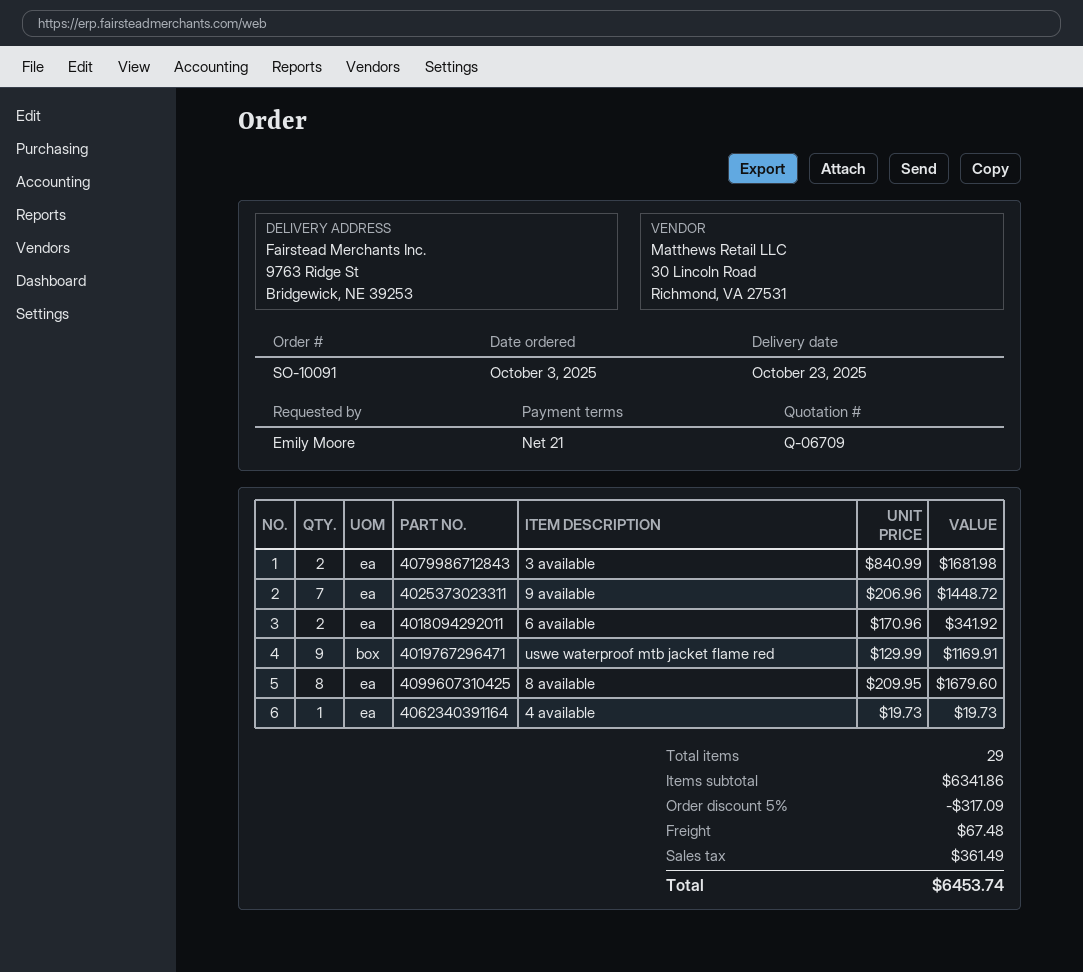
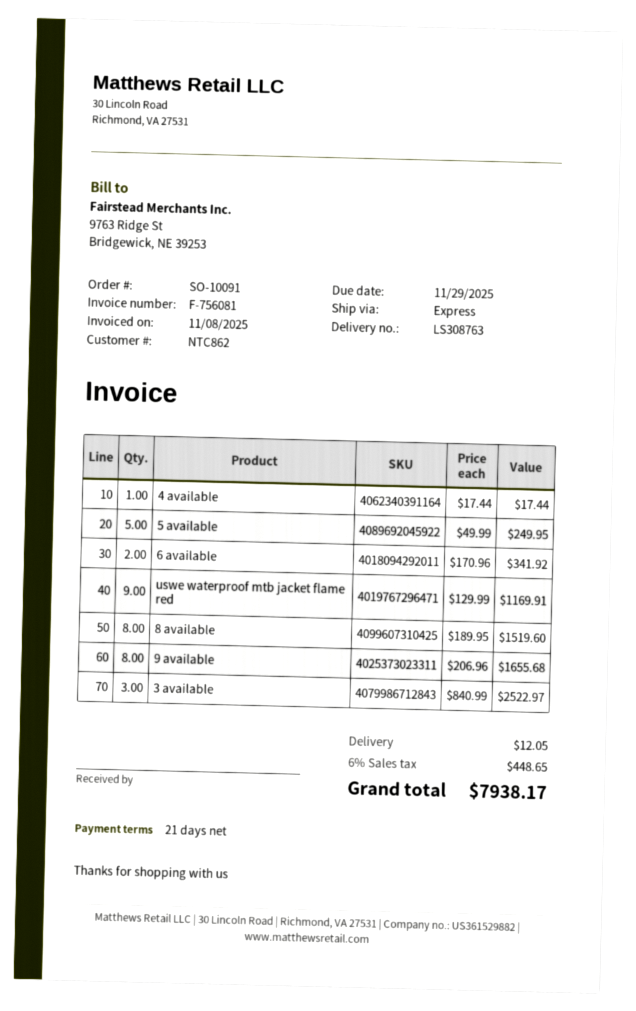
3 available: 2 x 840.99 = 1681.98 -> 3 x 840.99 = 2522.97
9 available: 7 x 206.96 = 1448.72 -> 8 x 206.96 = 1655.68
8 available: 8 x 209.95 = 1679.60 -> 8 x 189.95 = 1519.60
4 available: 1 x 19.73 = 19.73 -> 1 x 17.44 = 17.44
5 available: none -> 5 x 49.99 = 249.95
discount: 5% = 317.09 -> none
shipping: 67.48 -> 12.05
tax: 361.49 -> 448.65
total: 6453.74 -> 7938.17

